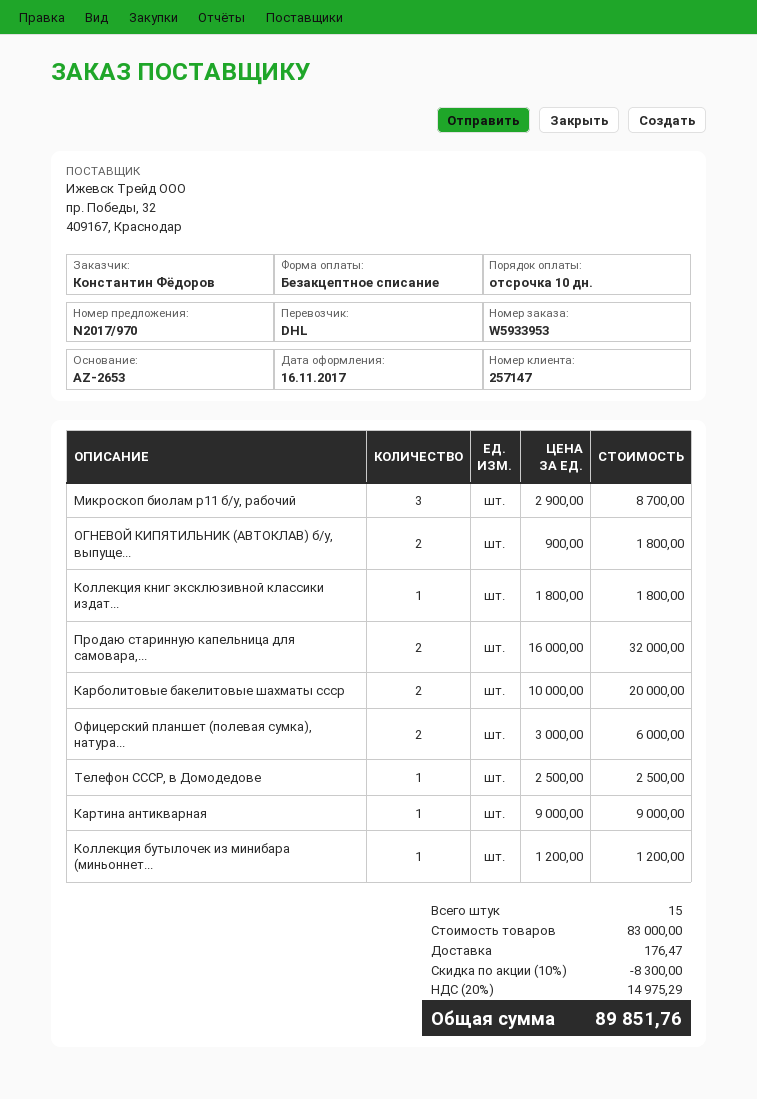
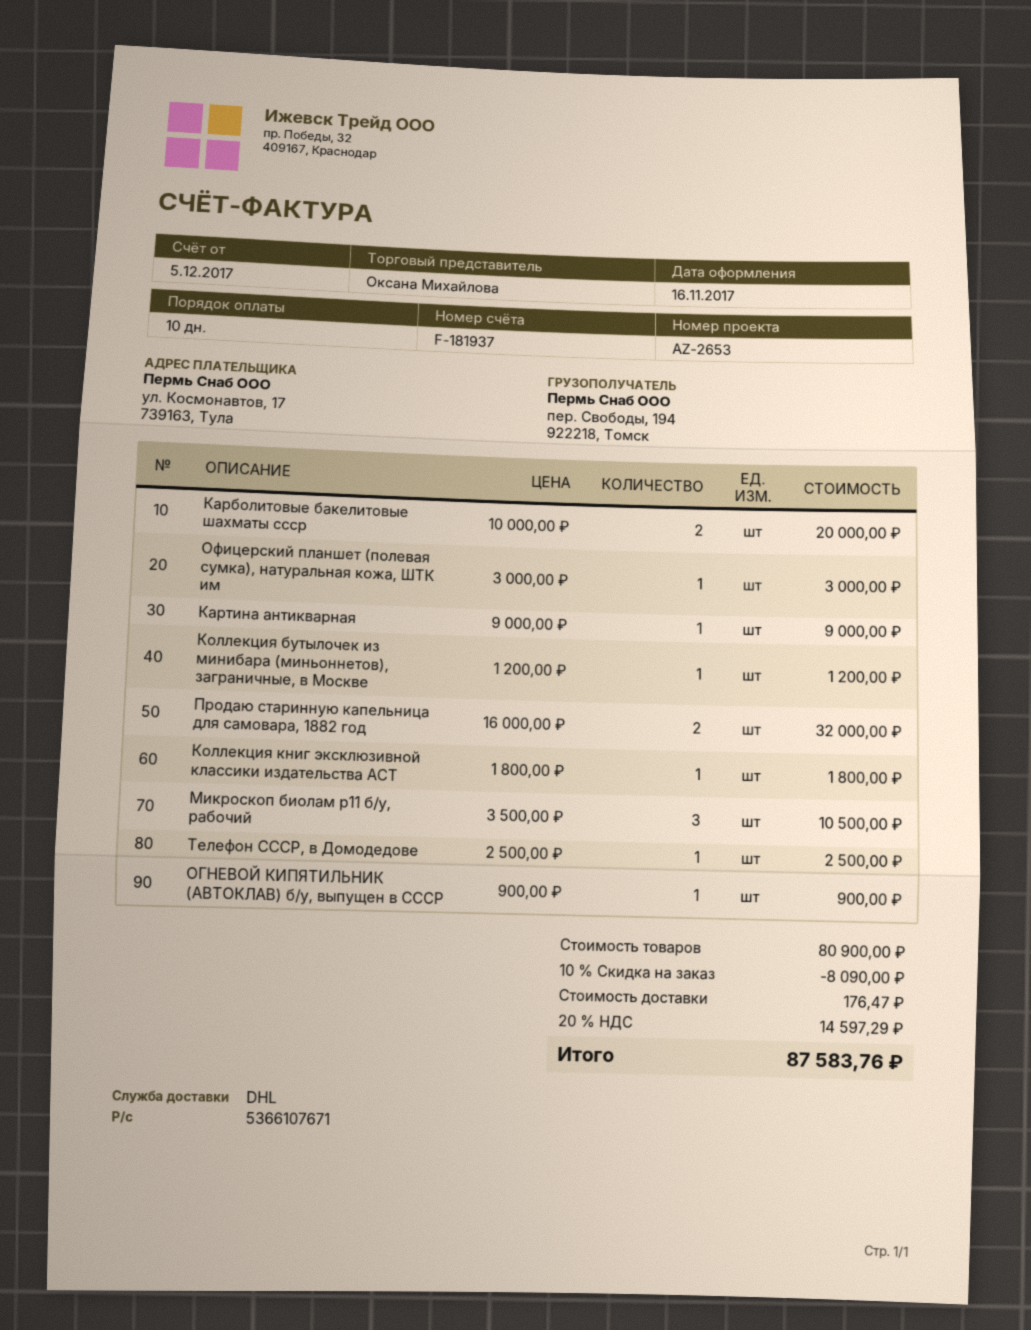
Микроскоп биолам р11 б/у, рабочий: 3 x 2900.00 = 8700.00 -> 3 x 3500.00 = 10500.00
ОГНЕВОЙ КИПЯТИЛЬНИК (АВТОКЛАВ) б/у, выпуще...: 2 x 900.00 = 1800.00 -> 1 x 900.00 = 900.00
Офицерский планшет (полевая сумка), натура...: 2 x 3000.00 = 6000.00 -> 1 x 3000.00 = 3000.00
subtotal: 83000.00 -> 80900.00
discount: 10% = 8300.00 -> 10% = 8090.00
tax: 20% = 14975.29 -> 20% = 14597.29
total: 89851.76 -> 87583.76

